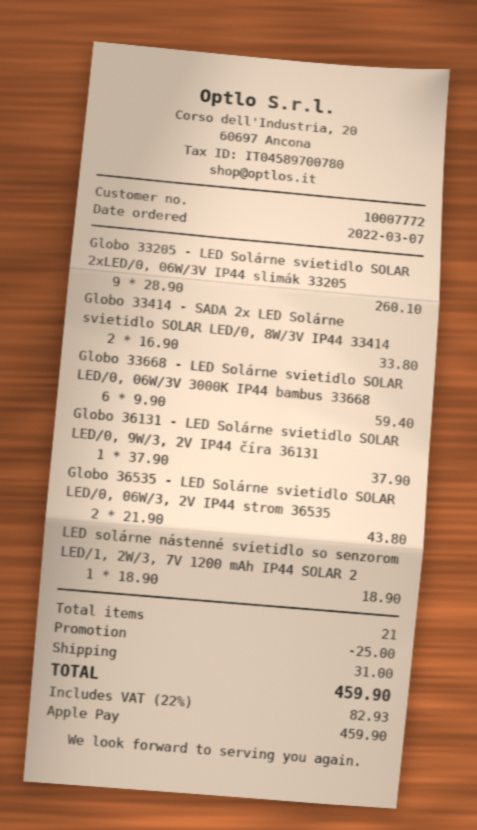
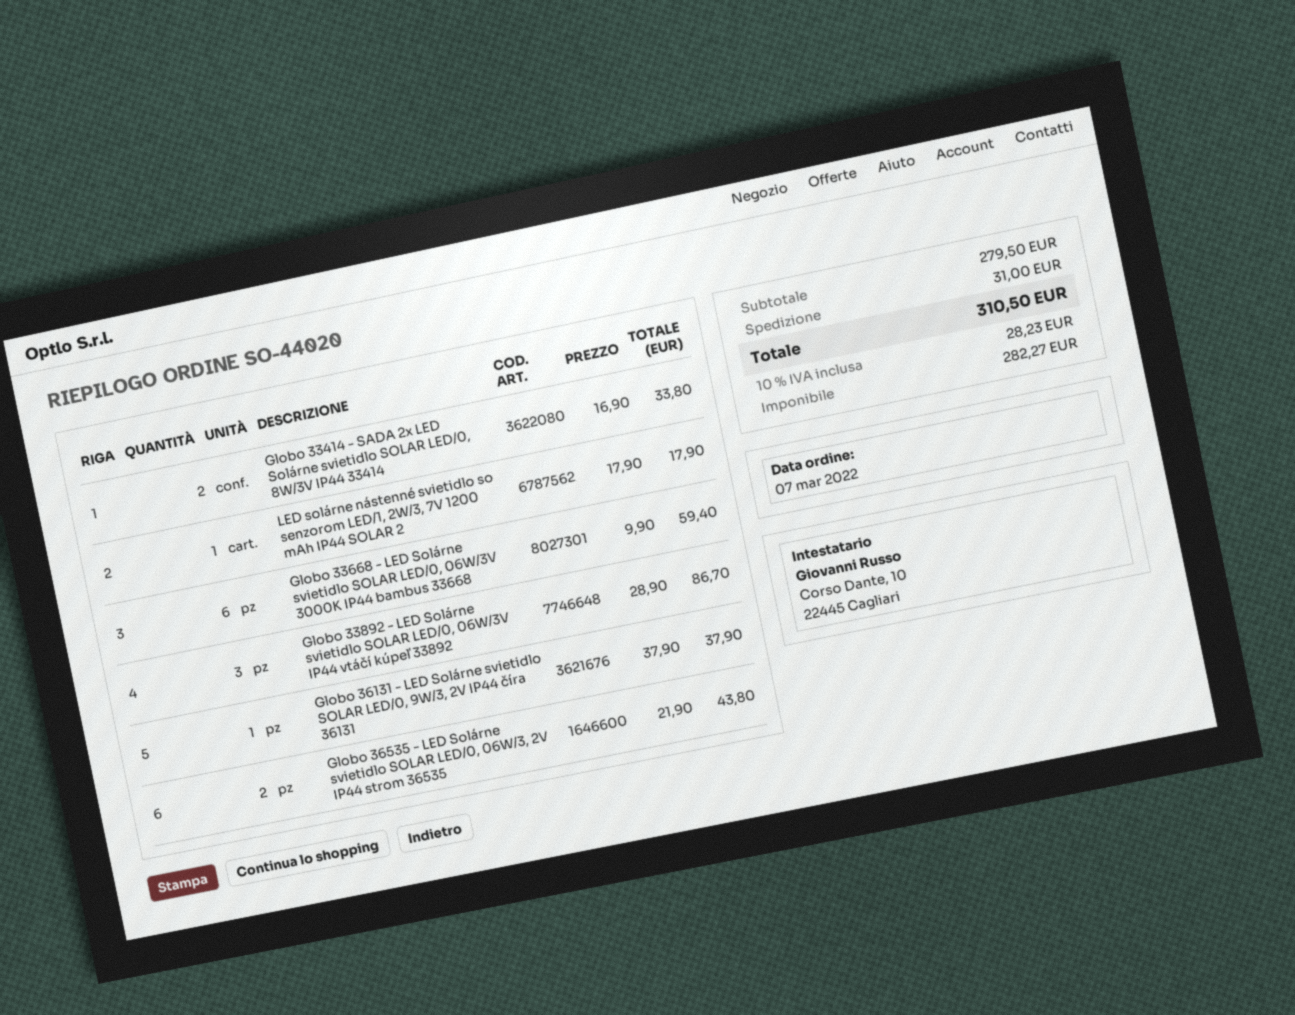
Globo 33205 - LED Solárne svietidlo SOLAR 2xLED/0, 06W/3V IP44 slimák 33205: 9 x 28.90 = 260.10 -> none
LED solárne nástenné svietidlo so senzorom LED/1, 2W/3, 7V 1200 mAh IP44 SOLAR 2: 1 x 18.90 = 18.90 -> 1 x 17.90 = 17.90
Globo 33892 - LED Solárne svietidlo SOLAR LED/0, 06W/3V IP44 vtáčí kúpeľ 33892: none -> 3 x 28.90 = 86.70
discount: 25.00 -> none
tax: 22% = 82.93 -> 10% = 28.23
total: 459.90 -> 310.50

